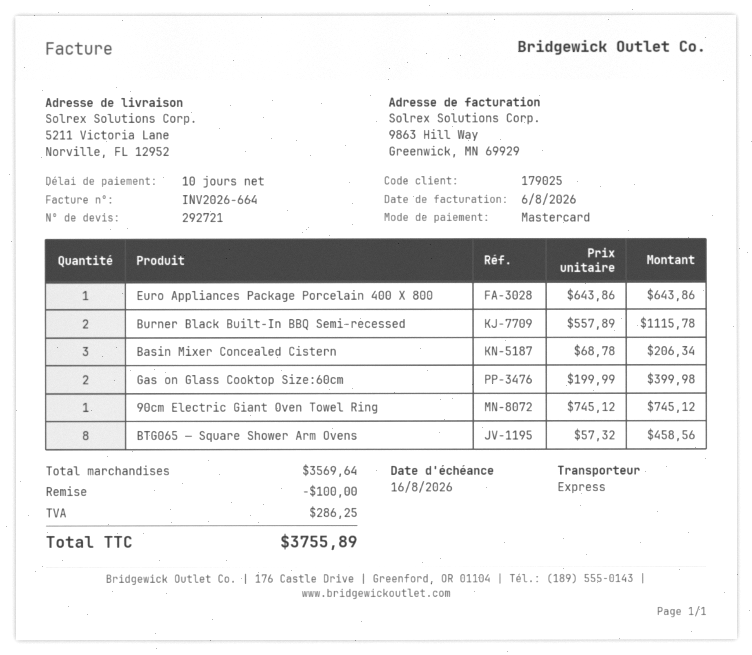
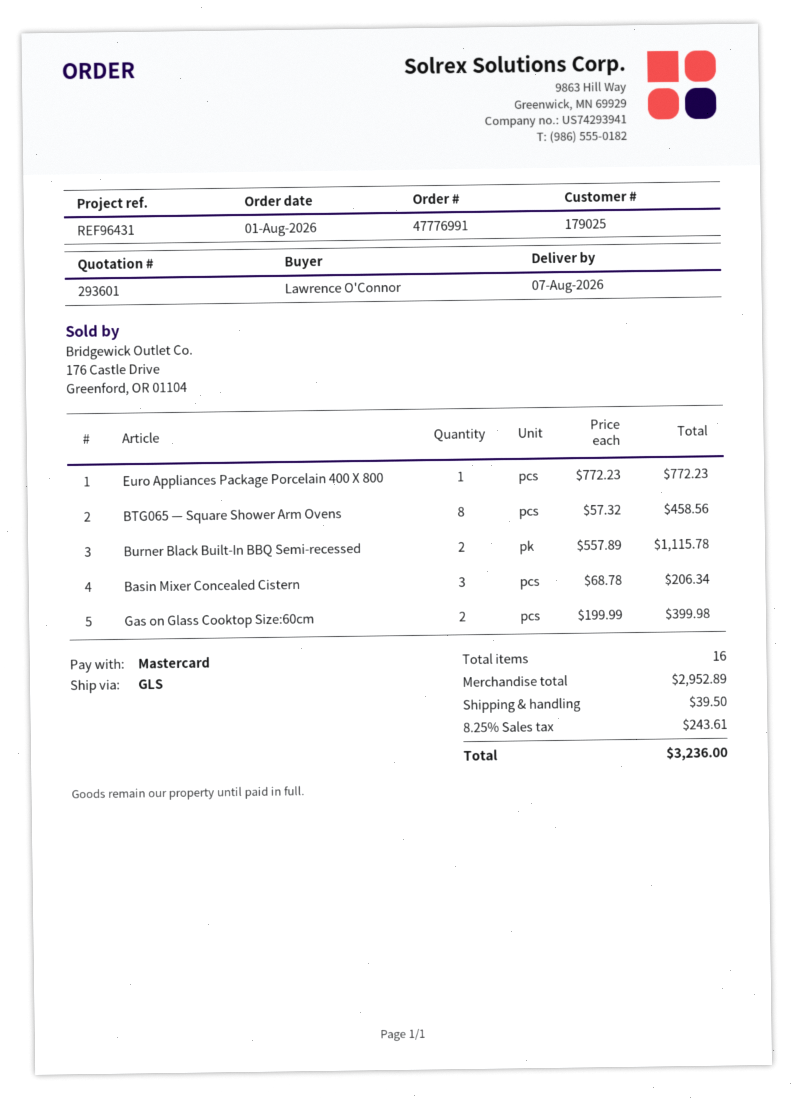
quote number: 292721 -> 293601
shipping method: express -> GLS
Euro Appliances Package Porcelain 400 X 800: 1 x 643.86 = 643.86 -> 1 x 772.23 = 772.23
90cm Electric Giant Oven Towel Ring: 1 x 745.12 = 745.12 -> none
subtotal: 3569.64 -> 2952.89
discount: 100.00 -> none
shipping: none -> 39.50
tax: 286.25 -> 243.61
total: 3755.89 -> 3236.00

